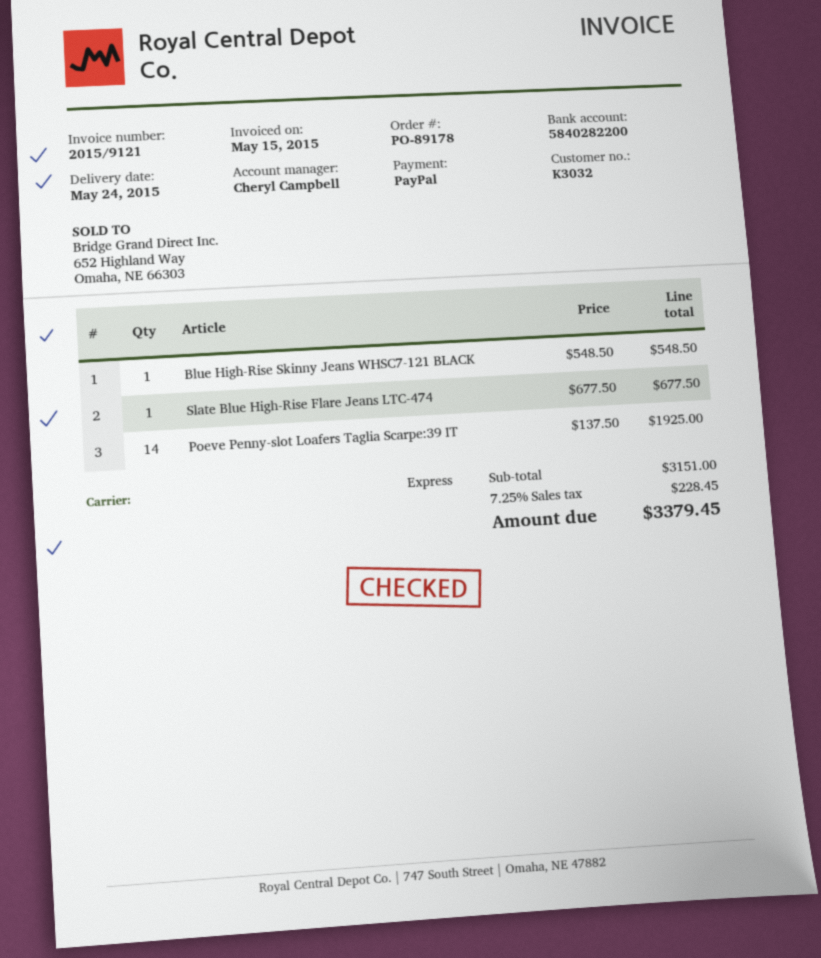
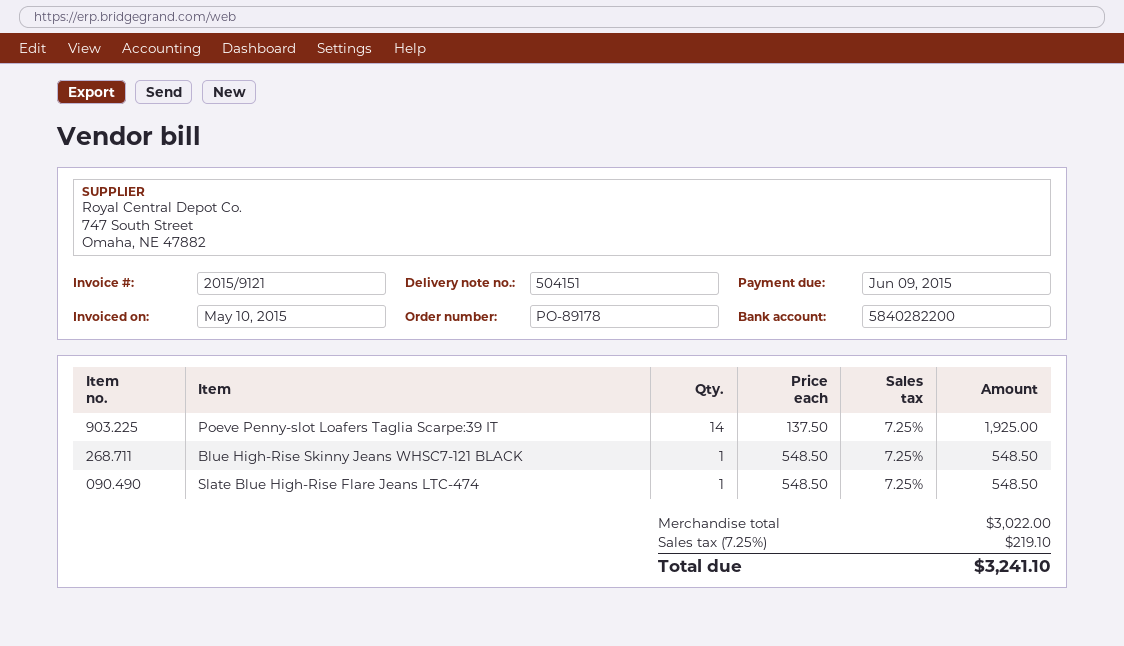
invoice date: 2015-05-15 -> 2015-05-10
Slate Blue High-Rise Flare Jeans LTC-474: 1 x 677.50 = 677.50 -> 1 x 548.50 = 548.50
subtotal: 3151.00 -> 3022.00
tax: 7.25% = 228.45 -> 7.25% = 219.10
total: 3379.45 -> 3241.10

